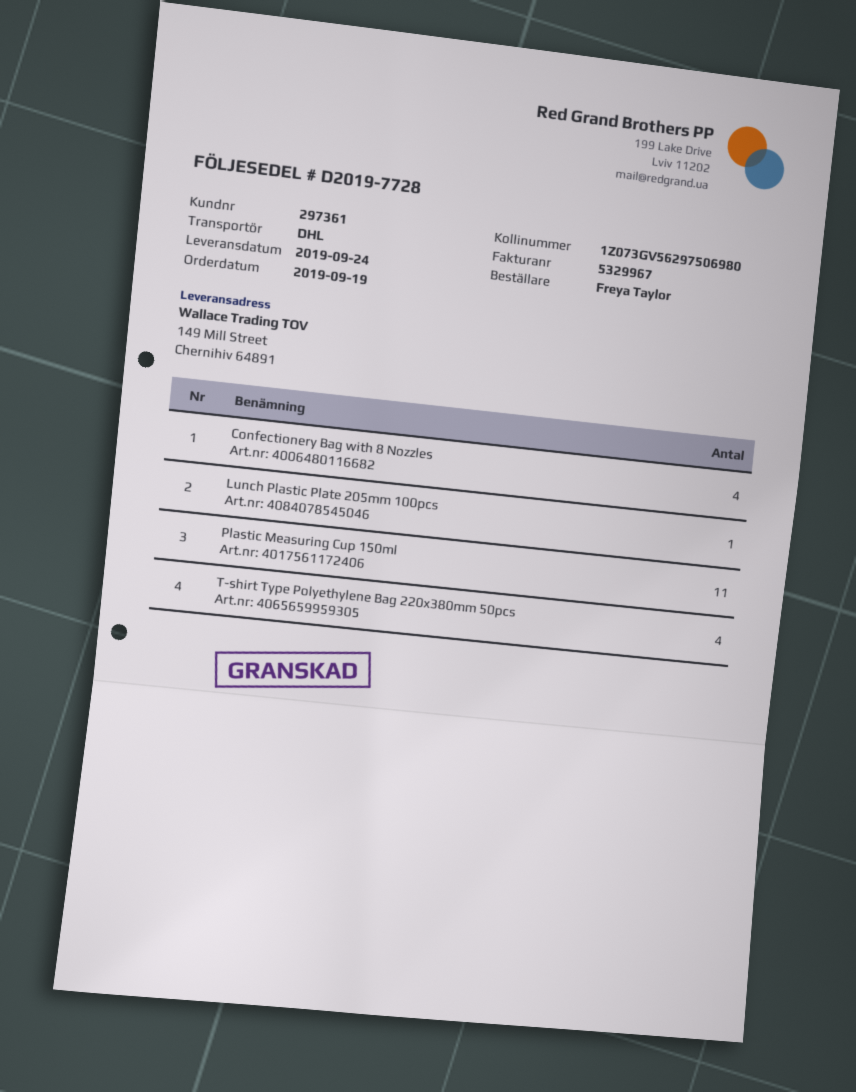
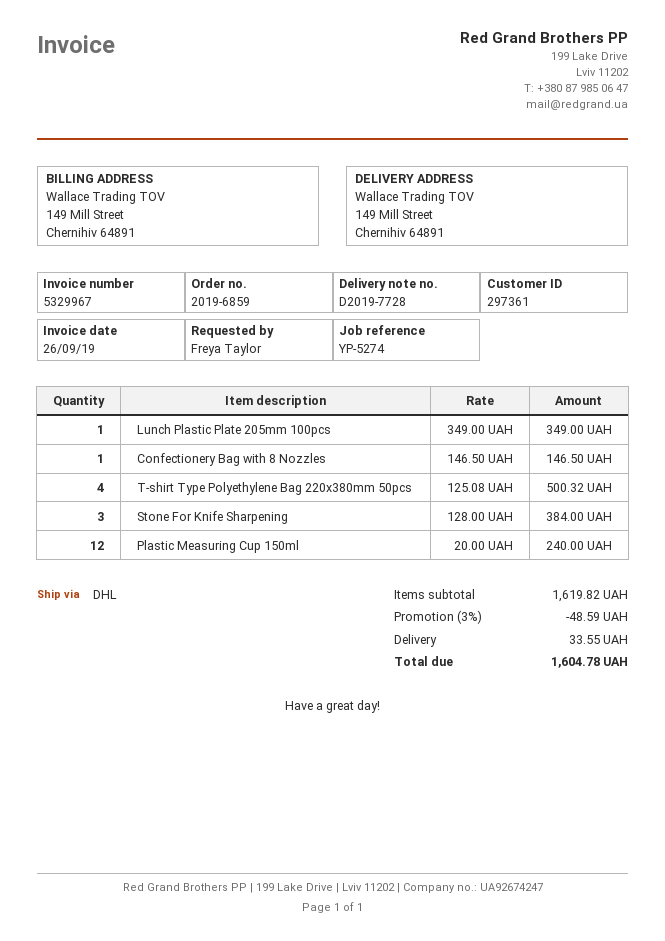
Confectionery Bag with 8 Nozzles: 4 -> 1
Plastic Measuring Cup 150ml: 11 -> 12
Stone For Knife Sharpening: none -> 3

